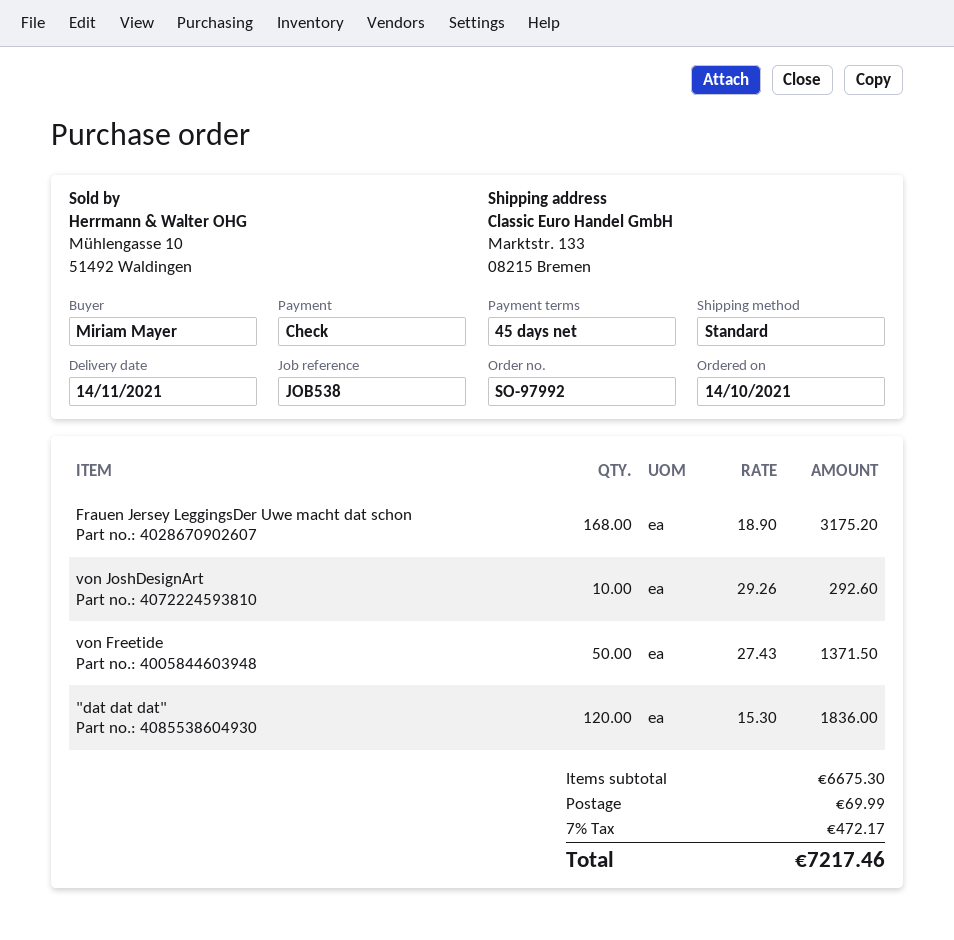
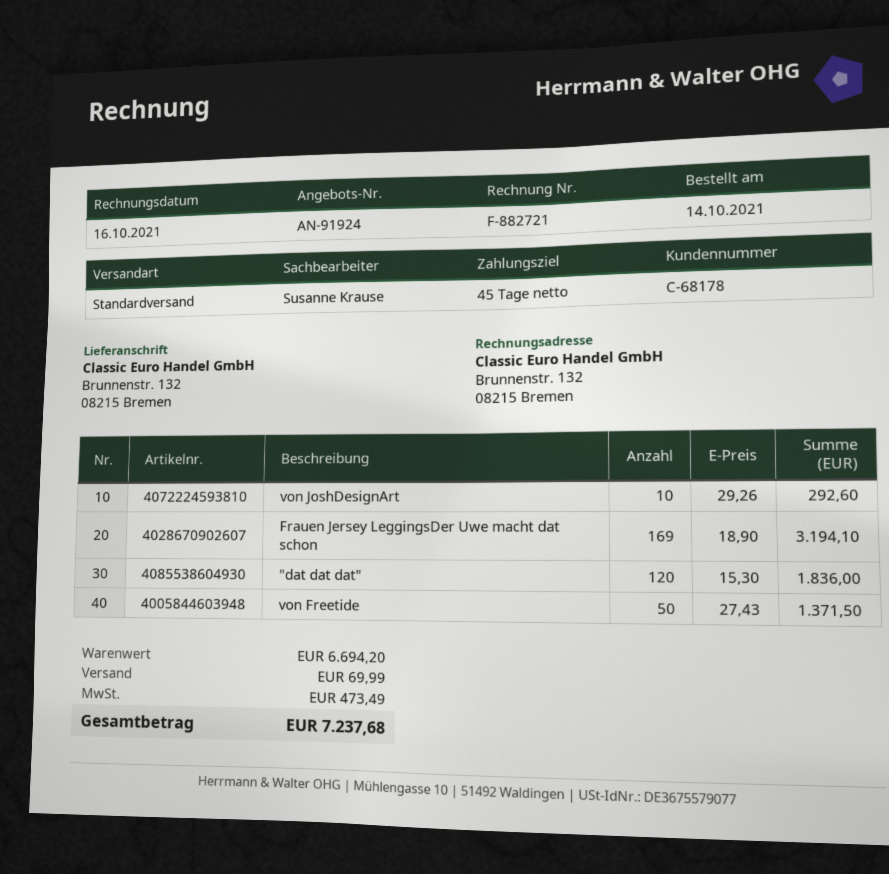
ship to: Marktstr. 133, 08215 Bremen -> Brunnenstr. 132, 08215 Bremen
Frauen Jersey LeggingsDer Uwe macht dat schon: 168 x 18.90 = 3175.20 -> 169 x 18.90 = 3194.10
subtotal: 6675.30 -> 6694.20
tax: 472.17 -> 473.49
total: 7217.46 -> 7237.68

